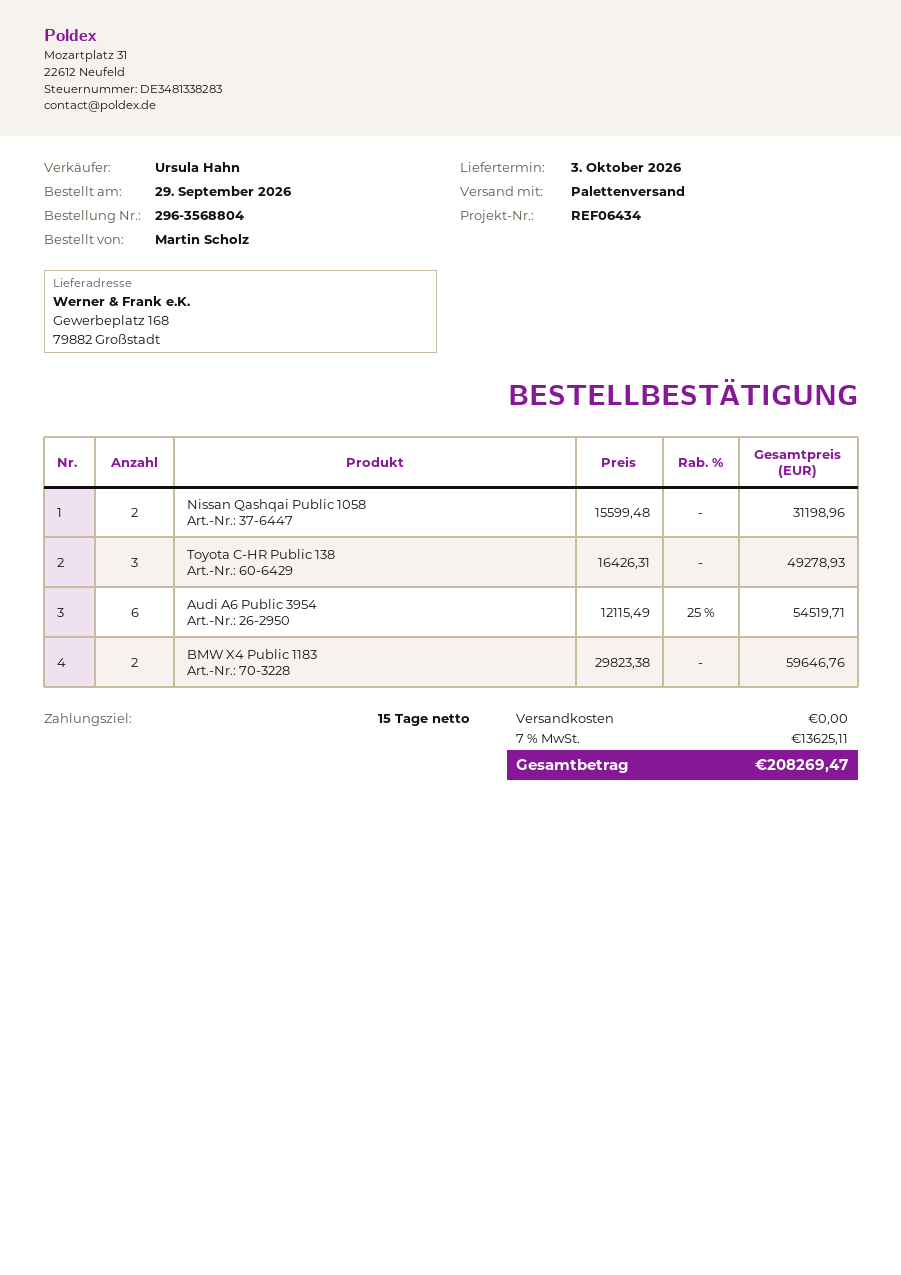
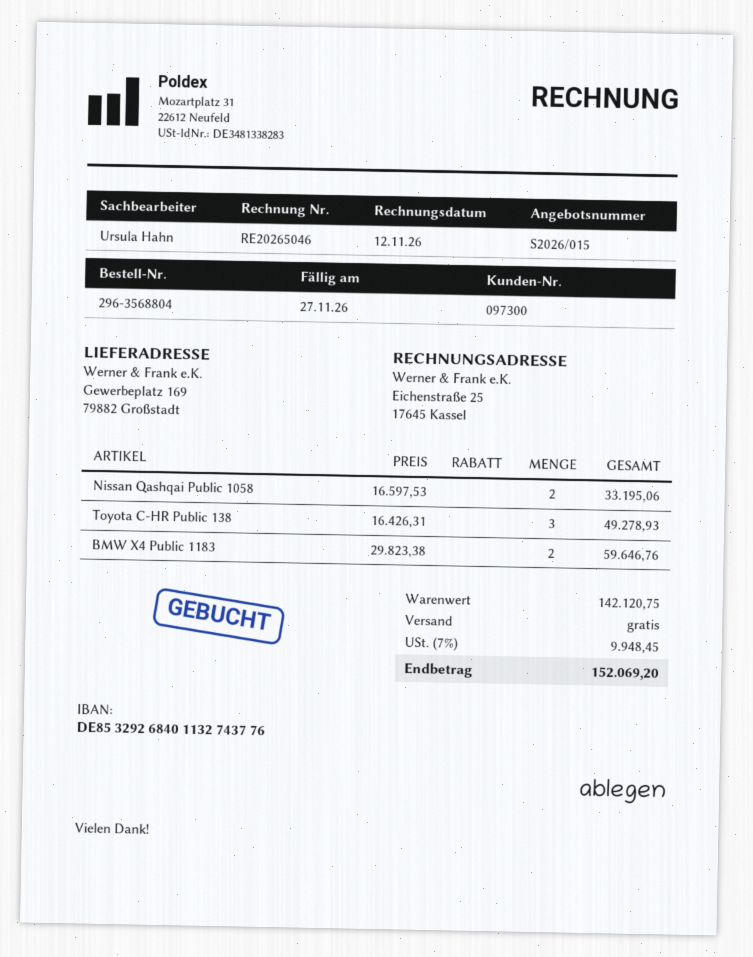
ship to: Gewerbeplatz 168, 79882 Großstadt -> Gewerbeplatz 169, 79882 Großstadt
Nissan Qashqai Public 1058: 2 x 15599.48 = 31198.96 -> 2 x 16597.53 = 33195.06
Audi A6 Public 3954: 6 x 12115.49 - 25% = 54519.71 -> none
tax: 7% = 13625.11 -> 7% = 9948.45
total: 208269.47 -> 152069.20

